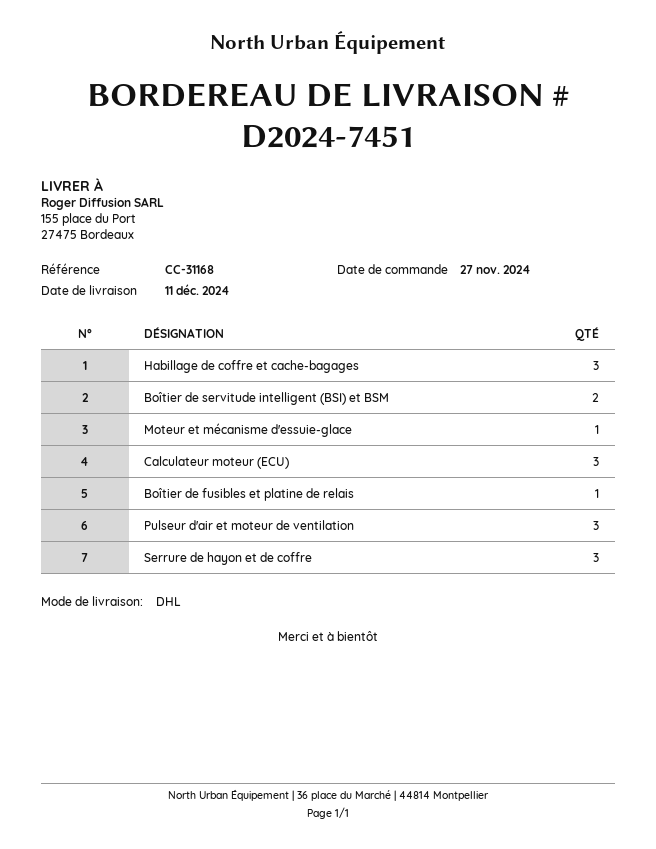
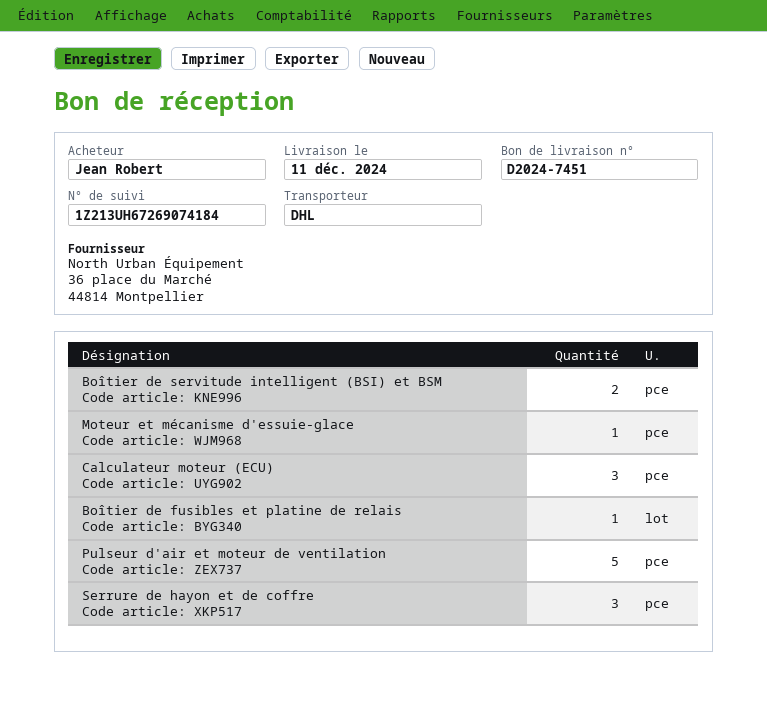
Habillage de coffre et cache-bagages: 3 -> none
Pulseur d'air et moteur de ventilation: 3 -> 5

